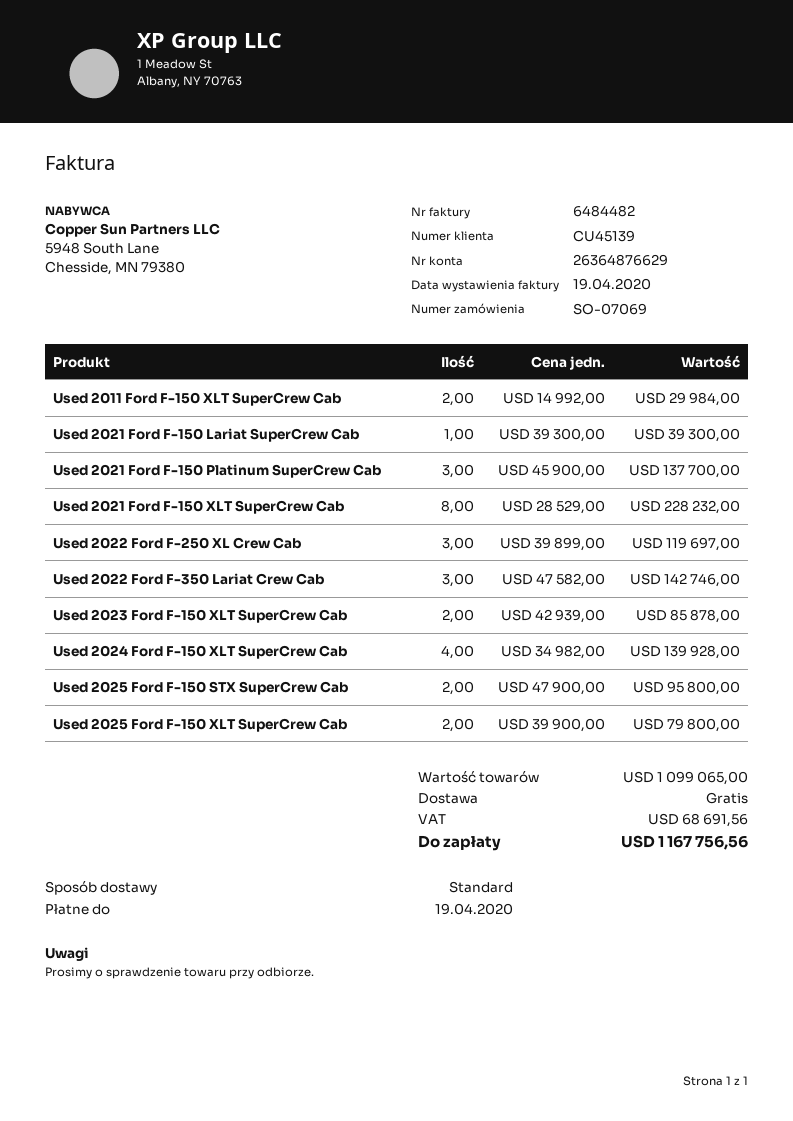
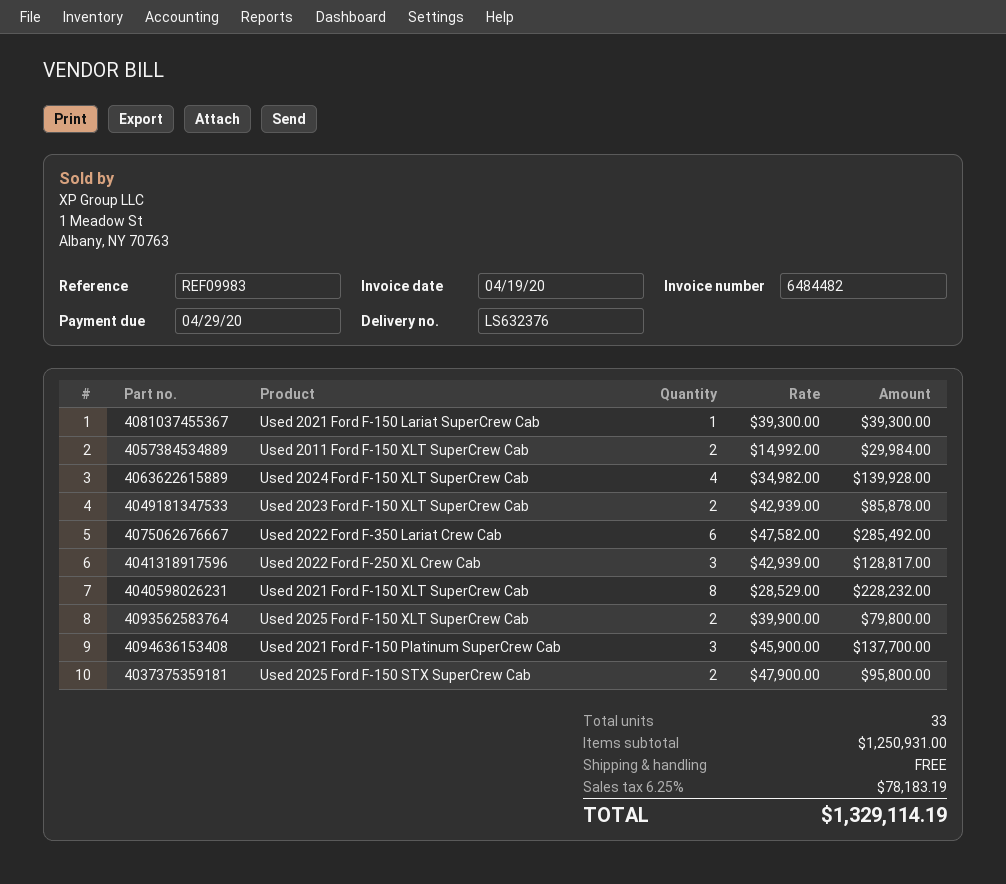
due date: 2020-04-19 -> 2020-04-29
Used 2022 Ford F-250 XL Crew Cab: 3 x 39899.00 = 119697.00 -> 3 x 42939.00 = 128817.00
Used 2022 Ford F-350 Lariat Crew Cab: 3 x 47582.00 = 142746.00 -> 6 x 47582.00 = 285492.00
subtotal: 1099065.00 -> 1250931.00
tax: 68691.56 -> 78183.19
total: 1167756.56 -> 1329114.19

